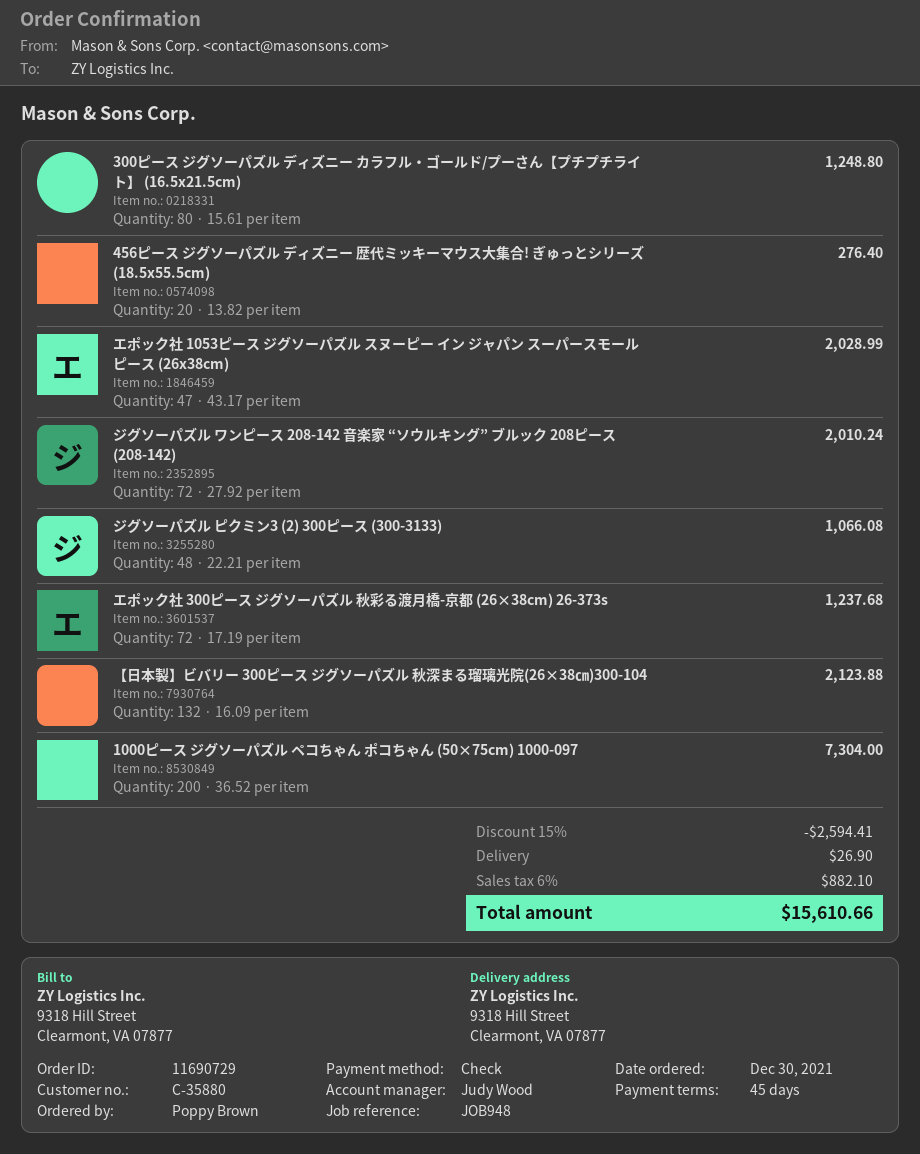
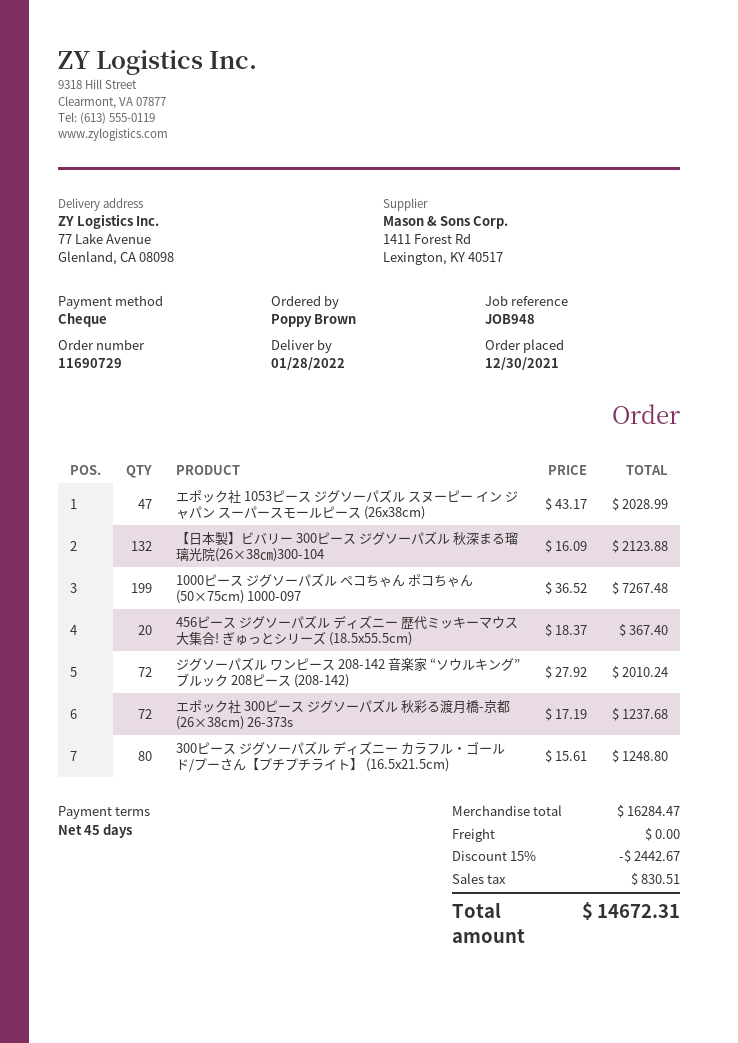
ship to: 9318 Hill Street, Clearmont, VA 07877 -> 77 Lake Avenue, Glenland, CA 08098
456ピース ジグソーパズル ディズニー 歴代ミッキーマウス大集合! ぎゅっとシリーズ (18.5x55.5cm): 20 x 13.82 = 276.40 -> 20 x 18.37 = 367.40
ジグソーパズル ピクミン3 (2) 300ピース (300-3133): 48 x 22.21 = 1066.08 -> none
1000ピース ジグソーパズル ペコちゃん ポコちゃん (50×75cm) 1000-097: 200 x 36.52 = 7304.00 -> 199 x 36.52 = 7267.48
discount: 15% = 2594.41 -> 15% = 2442.67
shipping: 26.90 -> 0.00
tax: 882.10 -> 830.51
total: 15610.66 -> 14672.31

